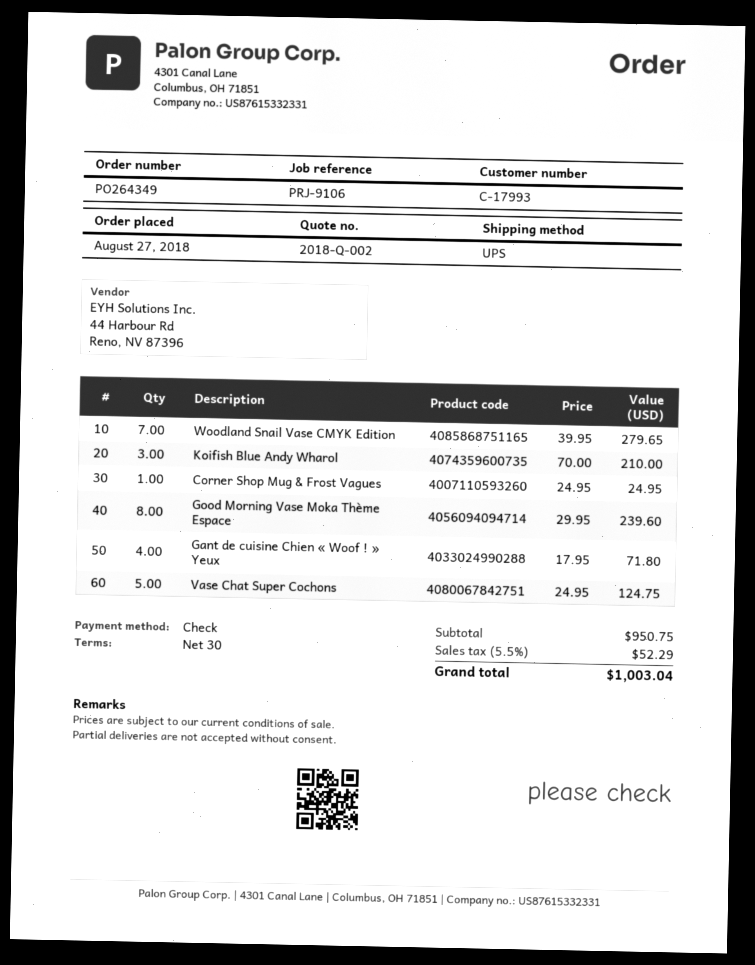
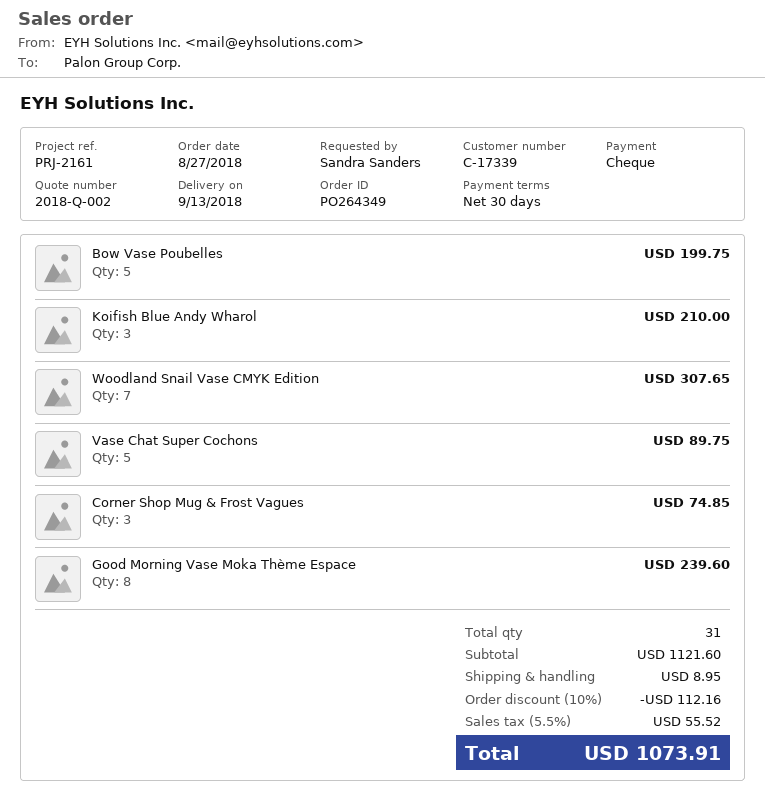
customer number: C-17993 -> C-17339
reference: PRJ-9106 -> PRJ-2161
Woodland Snail Vase CMYK Edition: 7 for 279.65 -> 7 for 307.65
Corner Shop Mug & Frost Vagues: 1 for 24.95 -> 3 for 74.85
Gant de cuisine Chien « Woof ! » Yeux: 4 for 71.80 -> none
Vase Chat Super Cochons: 5 for 124.75 -> 5 for 89.75
Bow Vase Poubelles: none -> 5 for 199.75
subtotal: 950.75 -> 1121.60
discount: none -> 10% = 112.16
shipping: none -> 8.95
tax: 5.5% = 52.29 -> 5.5% = 55.52
total: 1003.04 -> 1073.91

